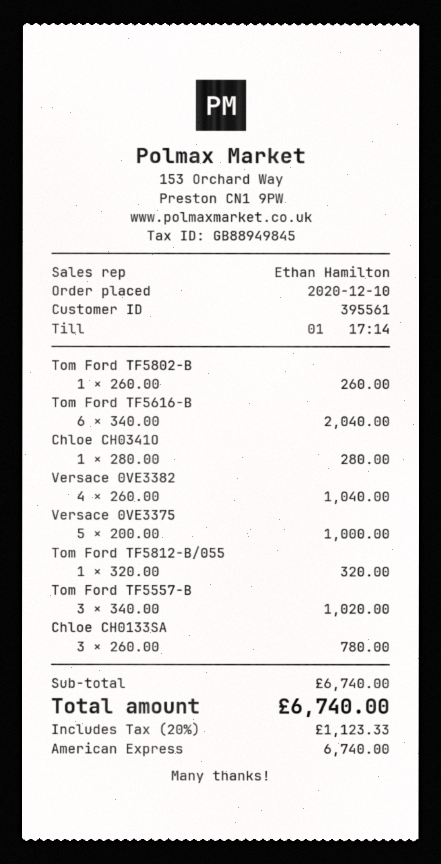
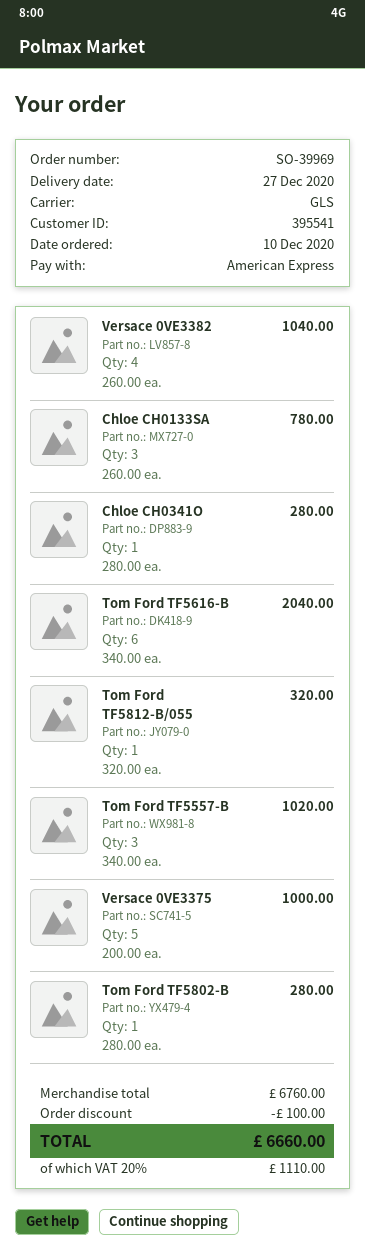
customer number: 395561 -> 395541
Tom Ford TF5802-B: 1 x 260.00 = 260.00 -> 1 x 280.00 = 280.00
subtotal: 6740.00 -> 6760.00
discount: none -> 100.00
tax: 20% = 1123.33 -> 20% = 1110.00
total: 6740.00 -> 6660.00

